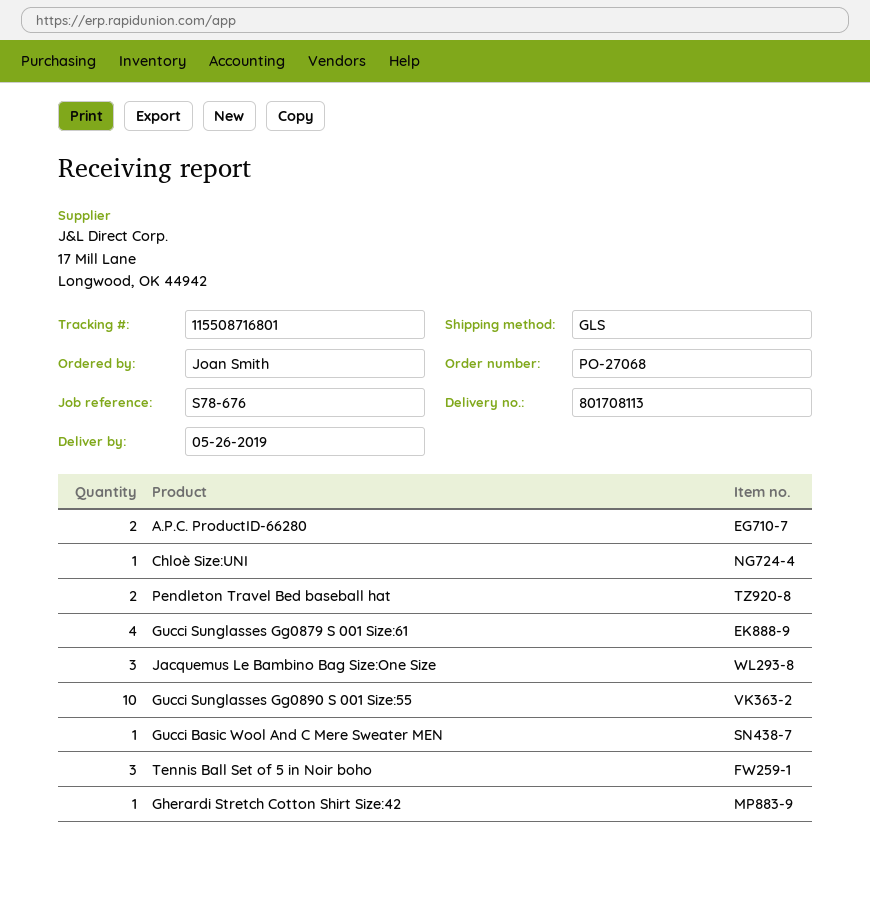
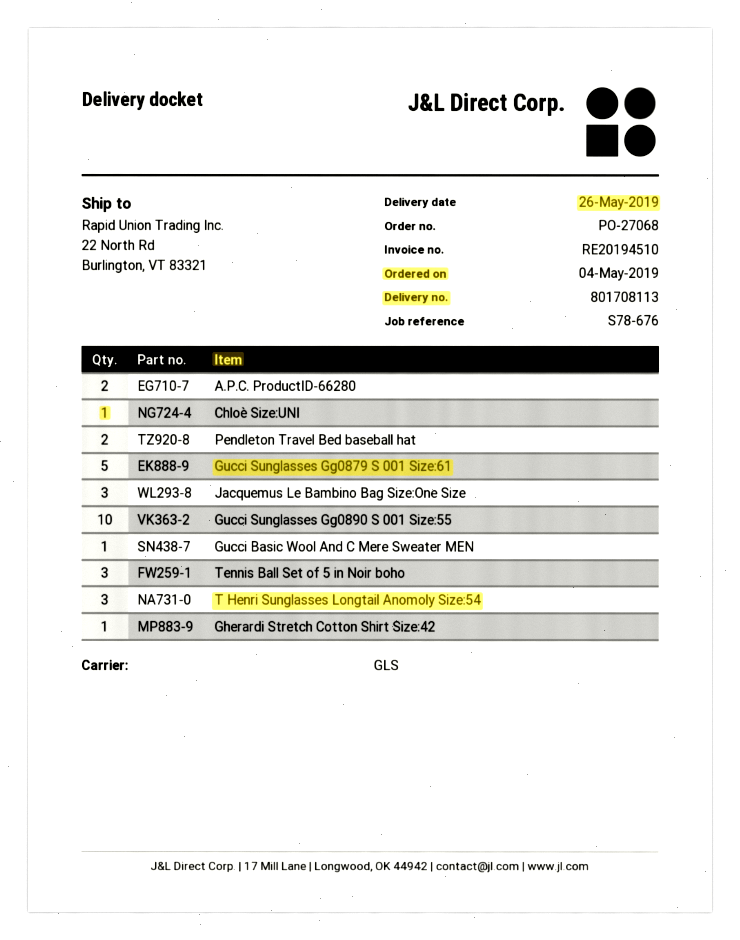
Gucci Sunglasses Gg0879 S 001 Size:61: 4 -> 5
T Henri Sunglasses Longtail Anomoly Size:54: none -> 3

